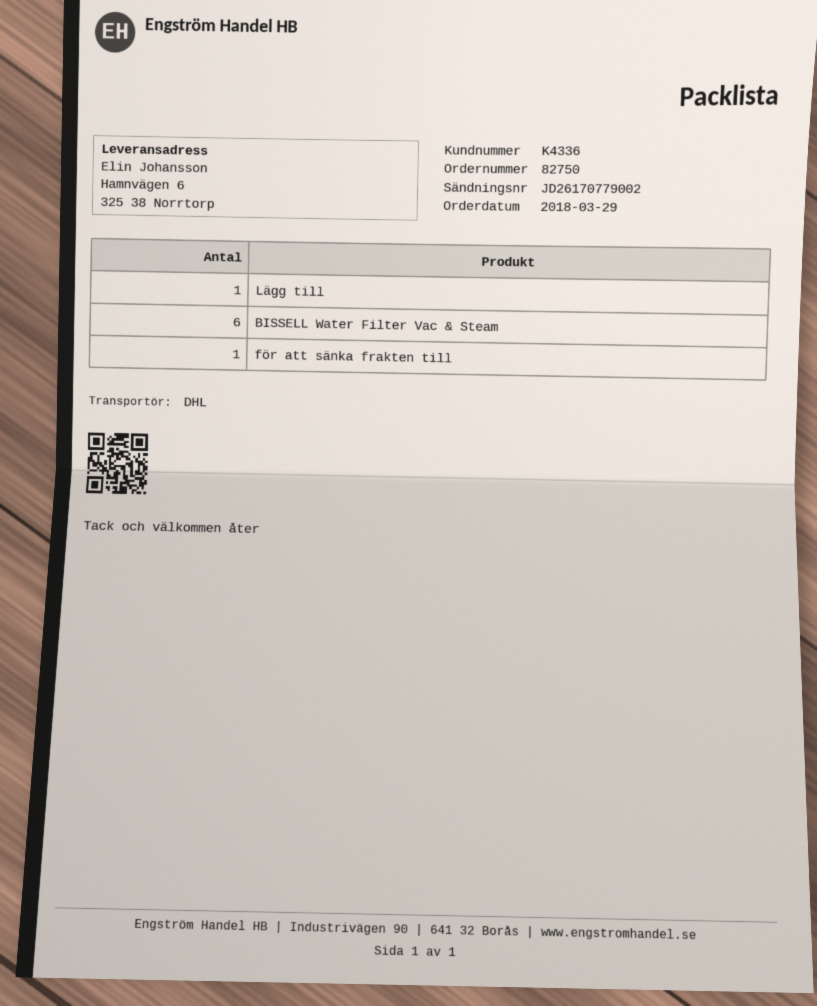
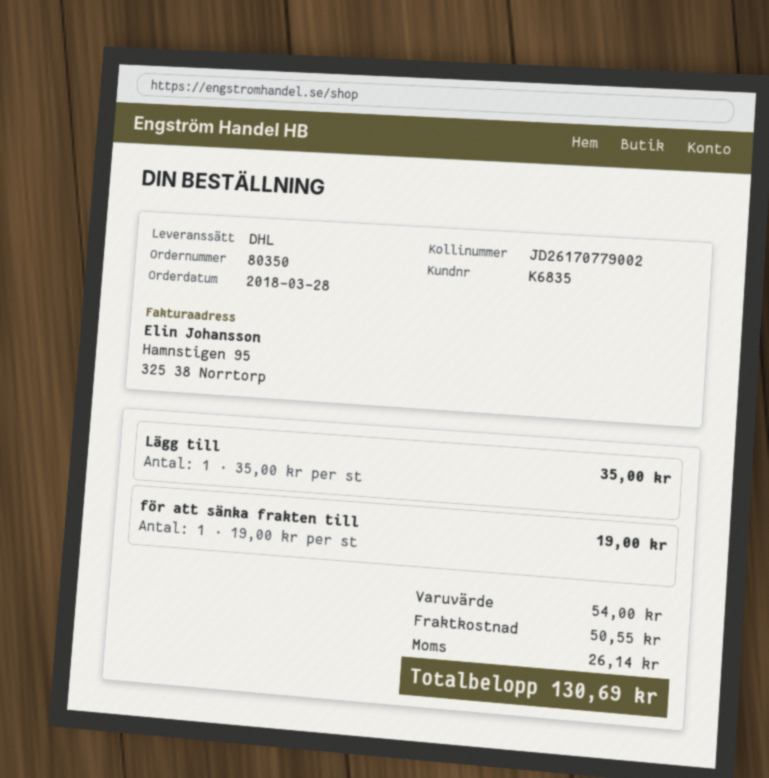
order number: 82750 -> 80350
order date: 2018-03-29 -> 2018-03-28
customer number: K4336 -> K6835
BISSELL Water Filter Vac & Steam: 6 -> none

